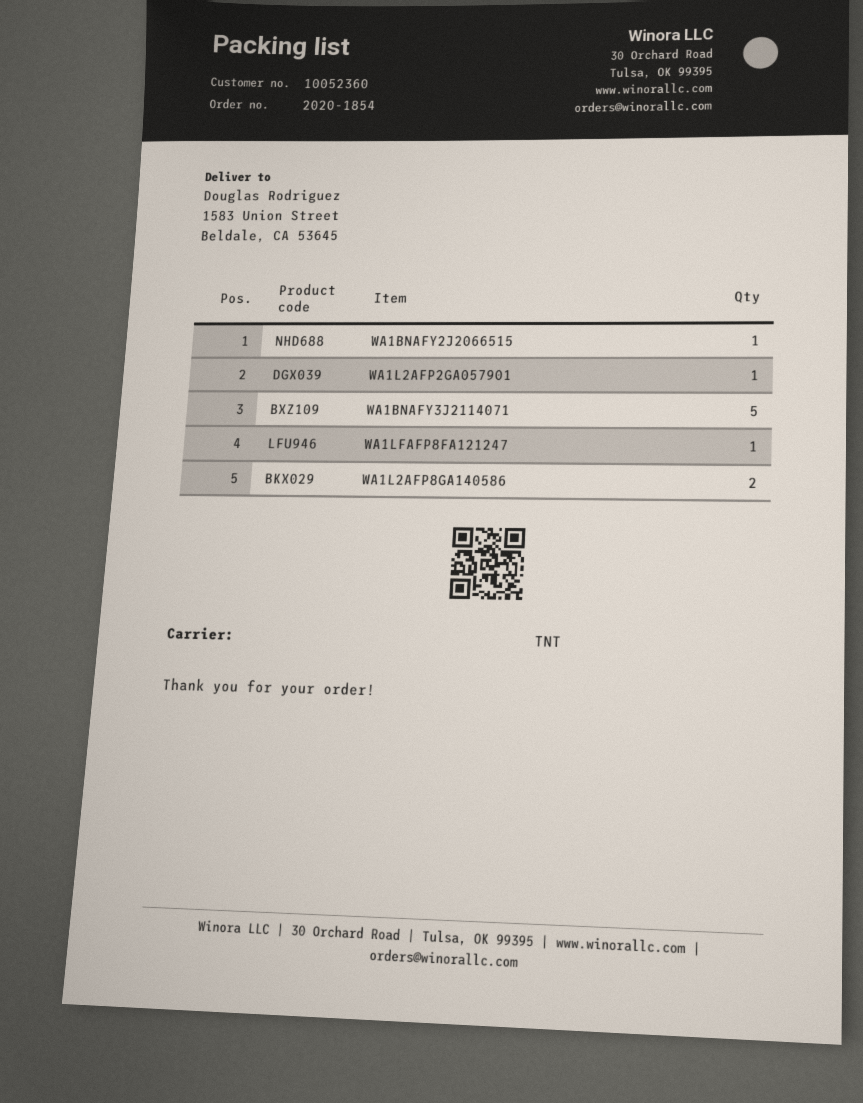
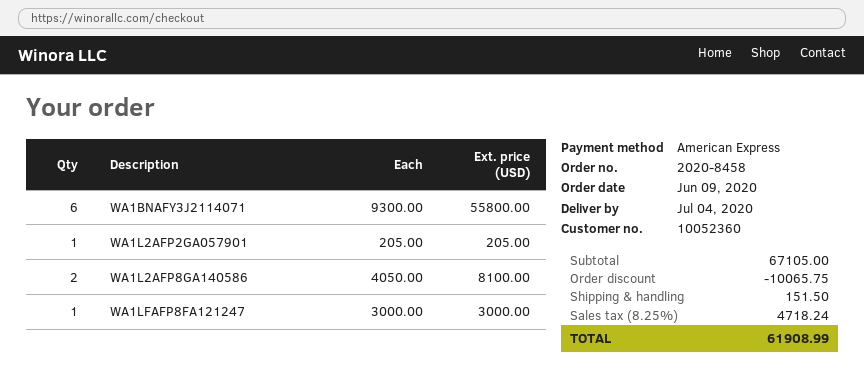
order number: 2020-1854 -> 2020-8458
WA1BNAFY2J2066515: 1 -> none
WA1BNAFY3J2114071: 5 -> 6

